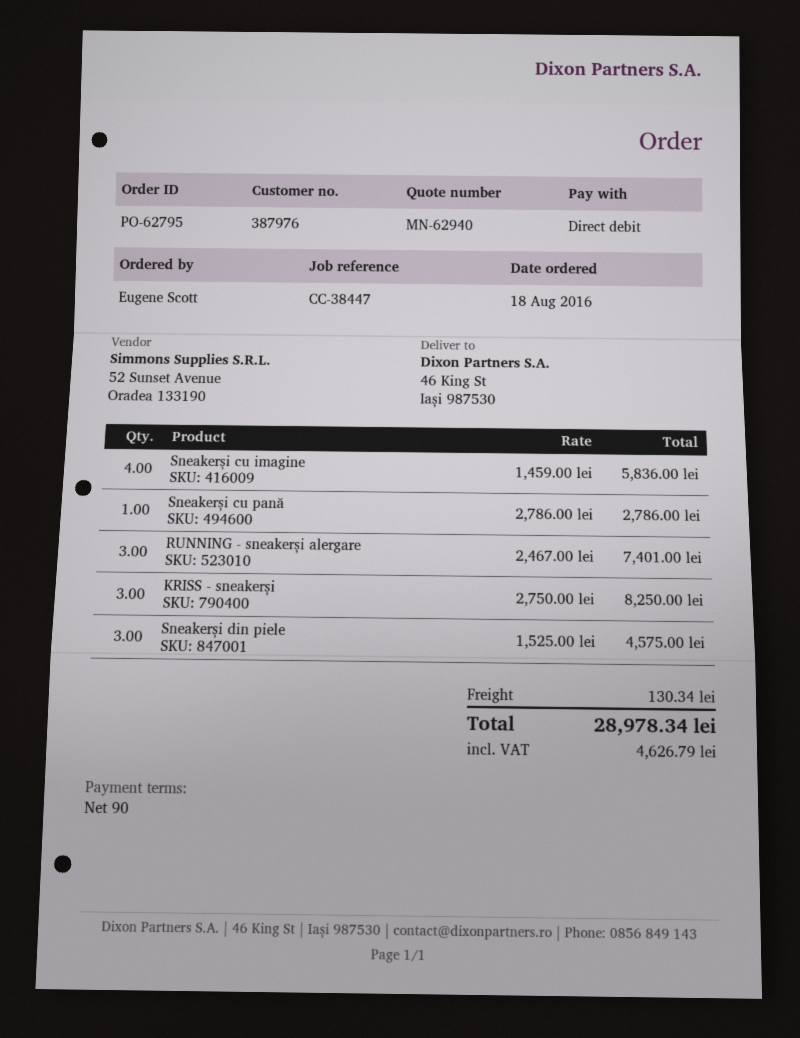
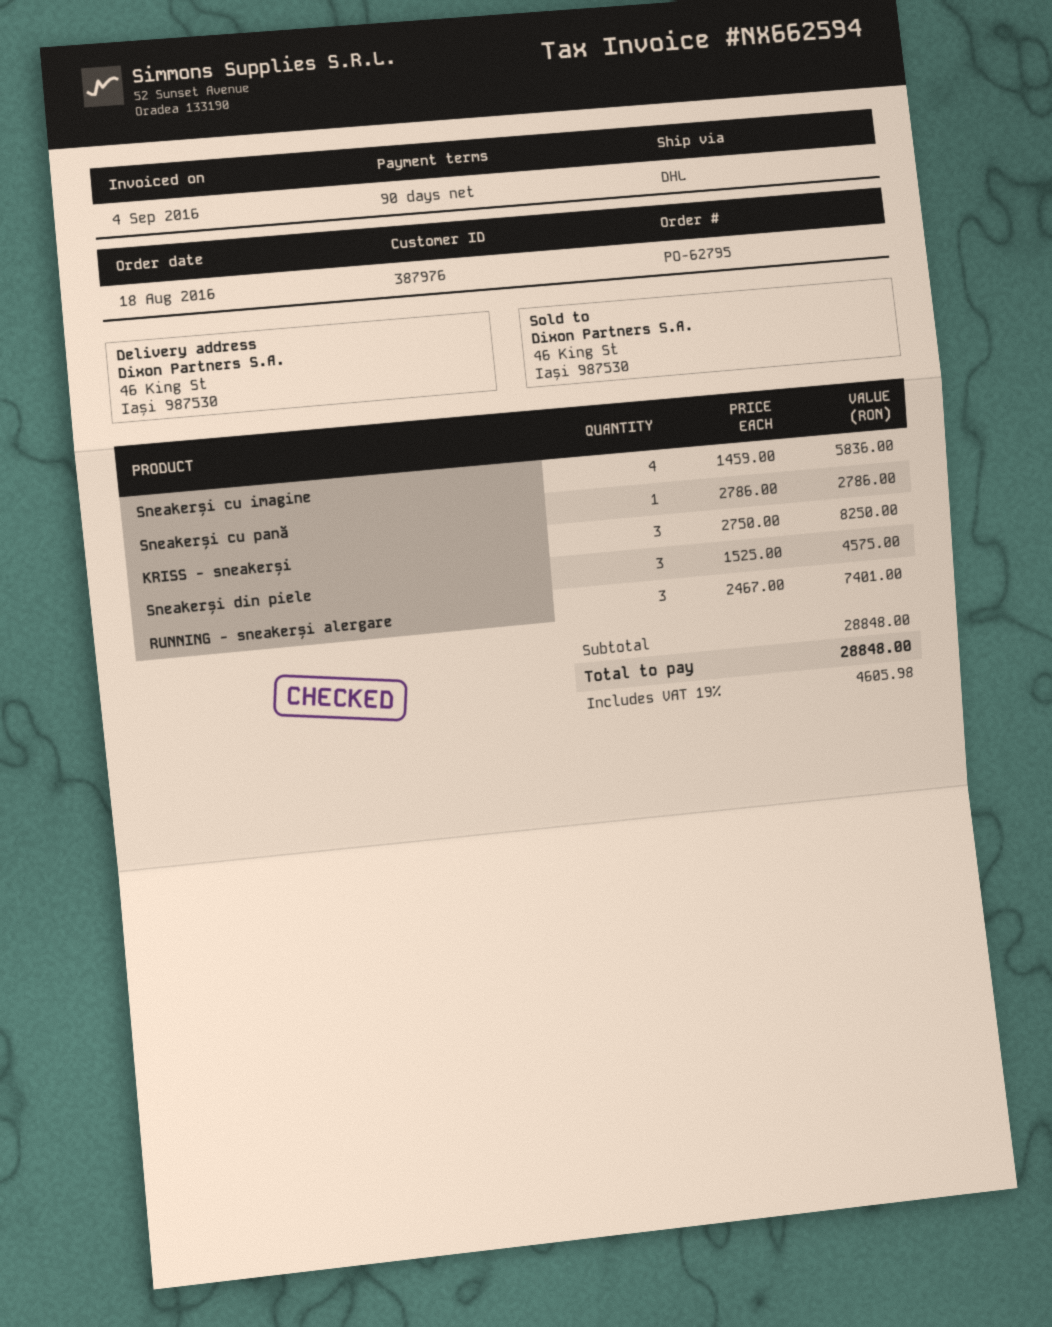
shipping: 130.34 -> none
tax: 4626.79 -> 4605.98
total: 28978.34 -> 28848.00

